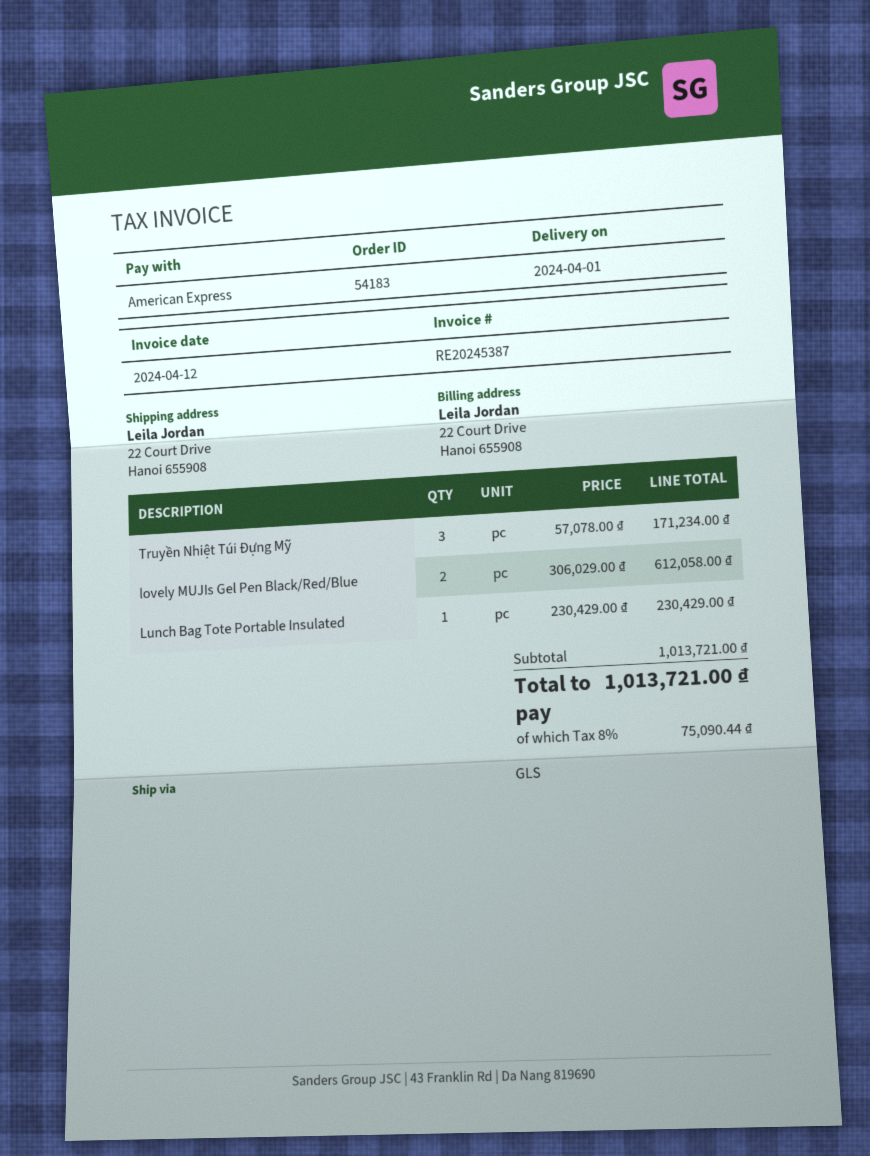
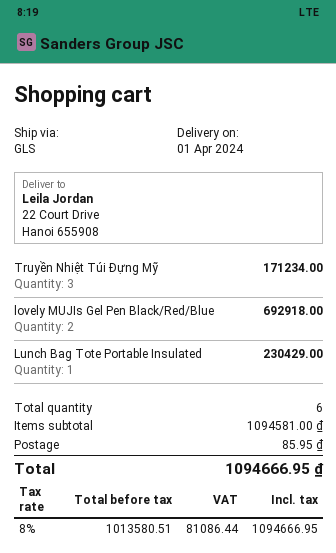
lovely MUJIs Gel Pen Black/Red/Blue: 2 for 612058.00 -> 2 for 692918.00
subtotal: 1013721.00 -> 1094581.00
shipping: none -> 85.95
tax: 8% = 75090.44 -> 8% = 81086.44
total: 1013721.00 -> 1094666.95

